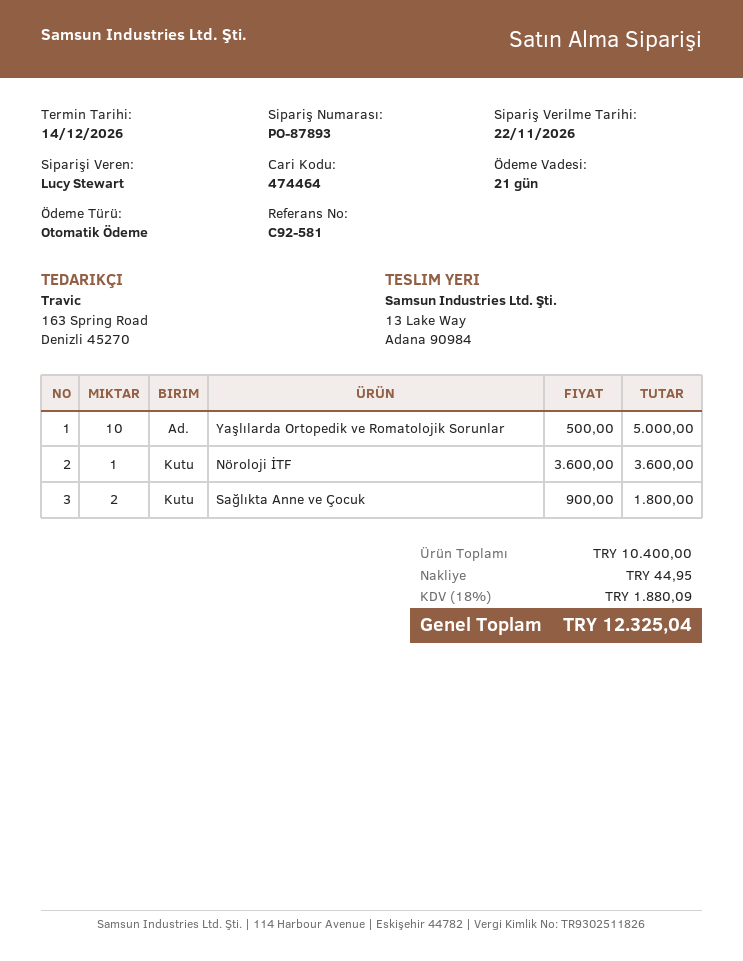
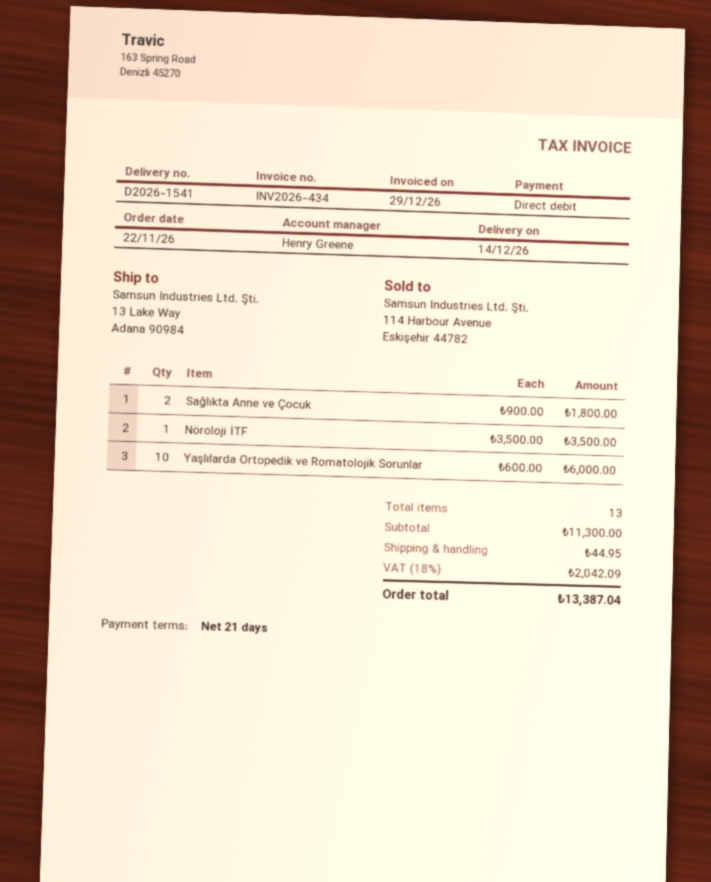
Yaşlılarda Ortopedik ve Romatolojik Sorunlar: 10 x 500.00 = 5000.00 -> 10 x 600.00 = 6000.00
Nöroloji İTF: 1 x 3600.00 = 3600.00 -> 1 x 3500.00 = 3500.00
subtotal: 10400.00 -> 11300.00
tax: 18% = 1880.09 -> 18% = 2042.09
total: 12325.04 -> 13387.04

